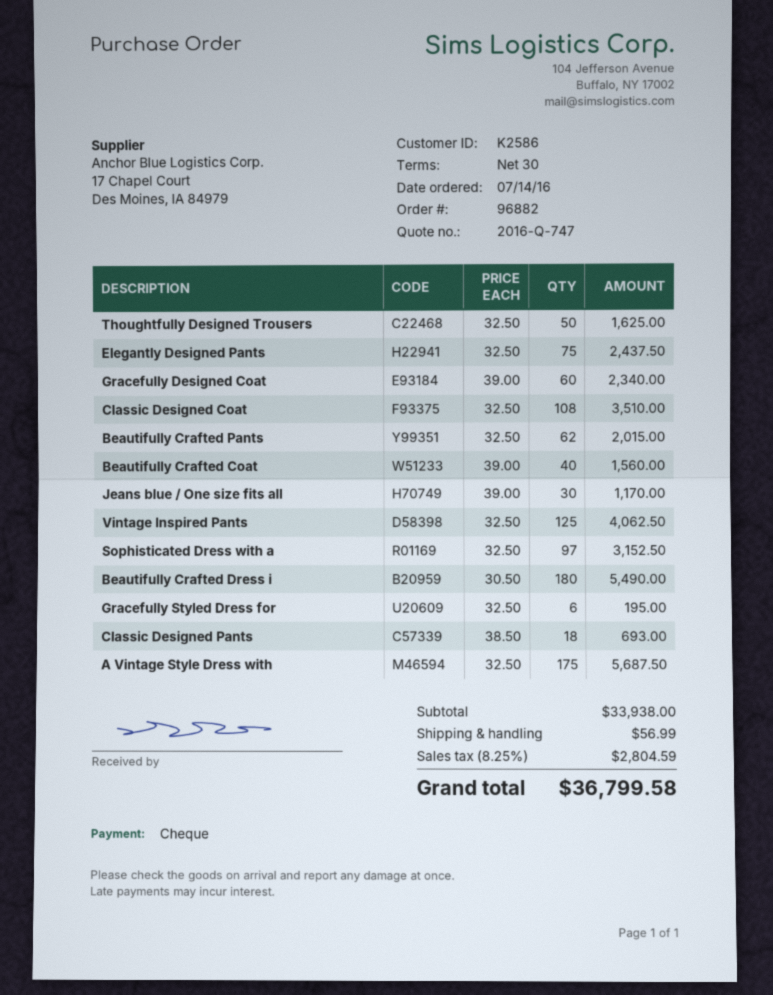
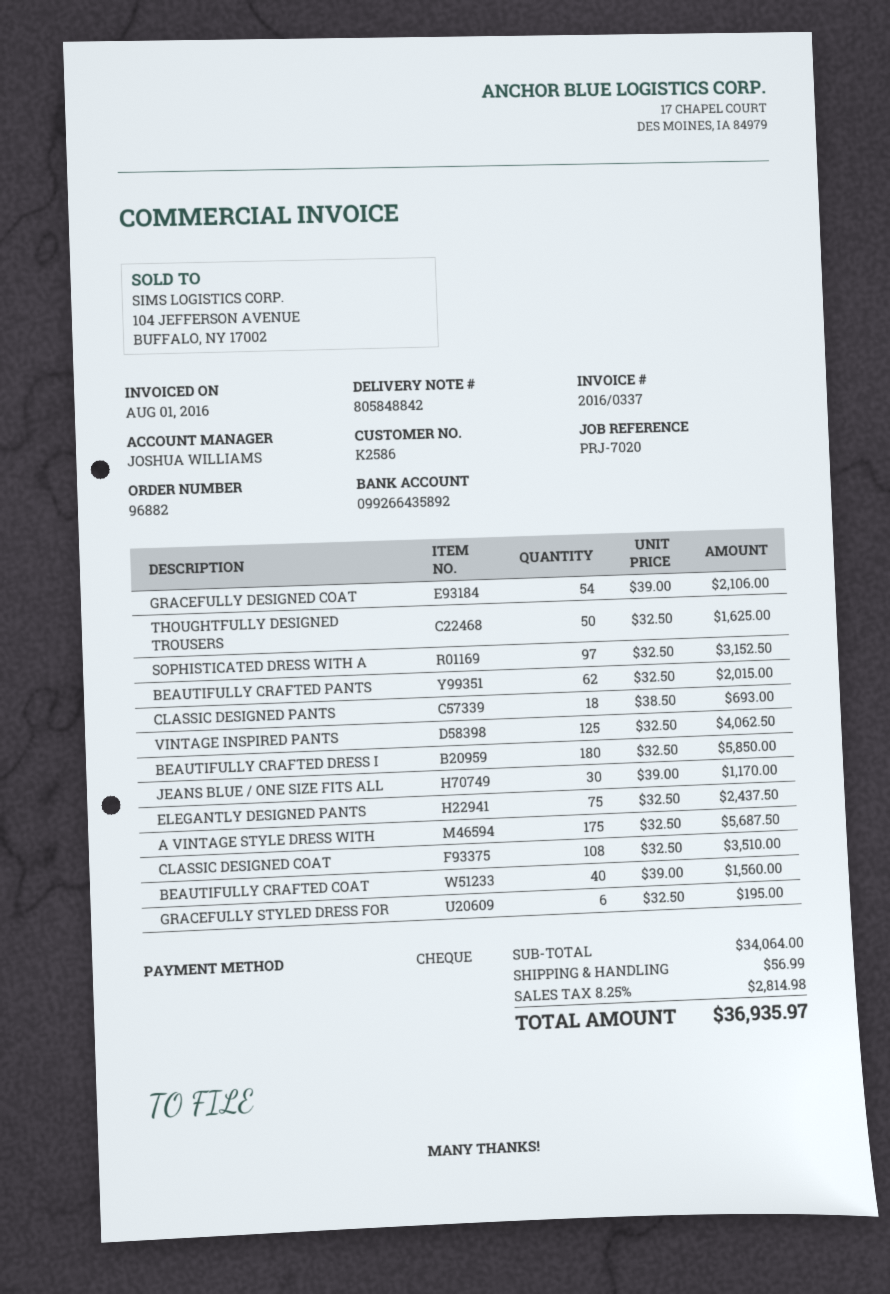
Gracefully Designed Coat: 60 x 39.00 = 2340.00 -> 54 x 39.00 = 2106.00
Beautifully Crafted Dress i: 180 x 30.50 = 5490.00 -> 180 x 32.50 = 5850.00
subtotal: 33938.00 -> 34064.00
tax: 8.25% = 2804.59 -> 8.25% = 2814.98
total: 36799.58 -> 36935.97

